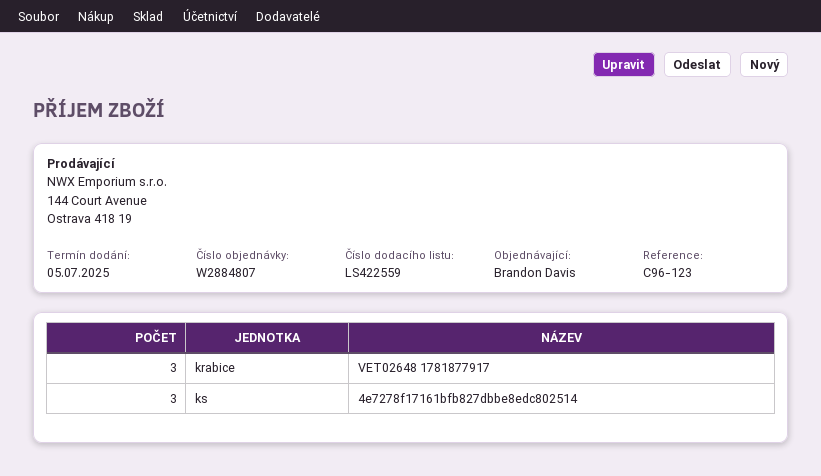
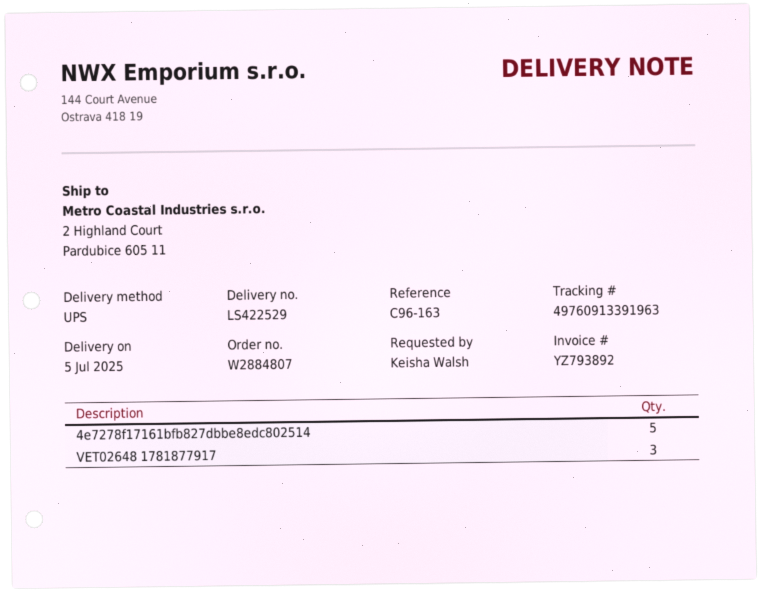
delivery note number: LS422559 -> LS422529
reference: C96-123 -> C96-163
ordered by: Brandon Davis -> Keisha Walsh
4e7278f17161bfb827dbbe8edc802514: 3 -> 5

